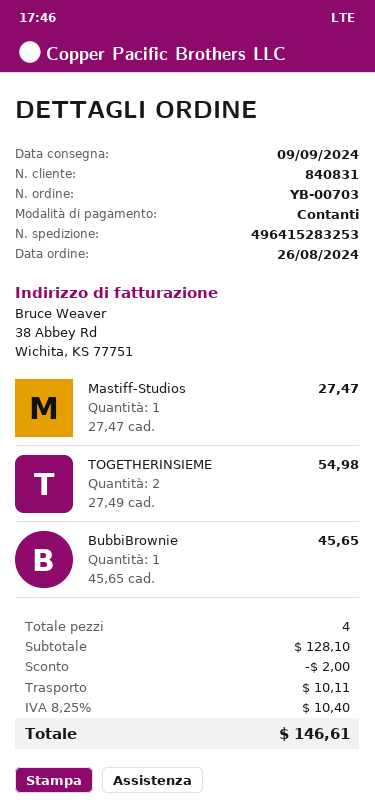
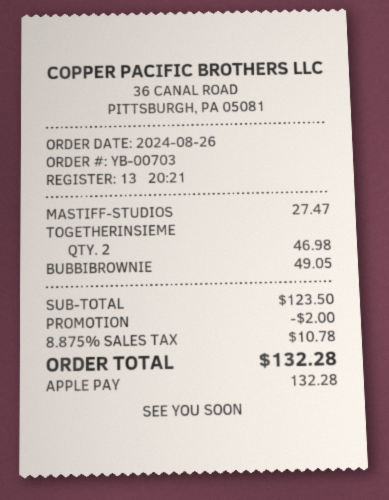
payment method: cash -> Apple Pay
TOGETHERINSIEME: 2 for 54.98 -> 2 for 46.98
BubbiBrownie: 1 for 45.65 -> 1 for 49.05
subtotal: 128.10 -> 123.50
shipping: 10.11 -> none
tax: 8.25% = 10.40 -> 8.875% = 10.78
total: 146.61 -> 132.28

